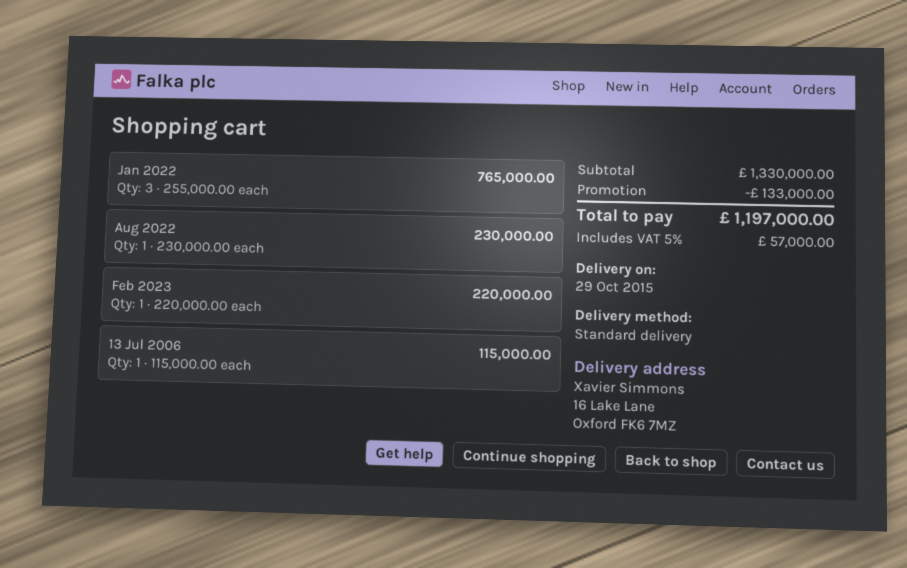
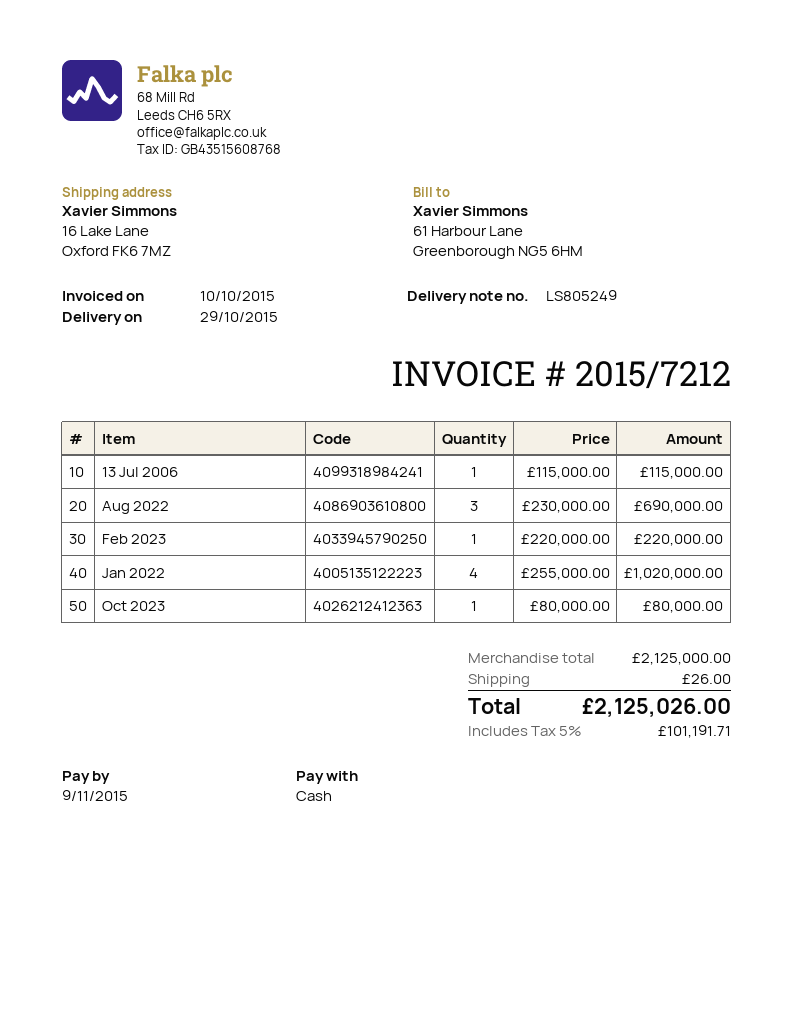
Jan 2022: 3 x 255000.00 = 765000.00 -> 4 x 255000.00 = 1020000.00
Aug 2022: 1 x 230000.00 = 230000.00 -> 3 x 230000.00 = 690000.00
Oct 2023: none -> 1 x 80000.00 = 80000.00
subtotal: 1330000.00 -> 2125000.00
discount: 133000.00 -> none
shipping: none -> 26.00
tax: 5% = 57000.00 -> 5% = 101191.71
total: 1197000.00 -> 2125026.00

